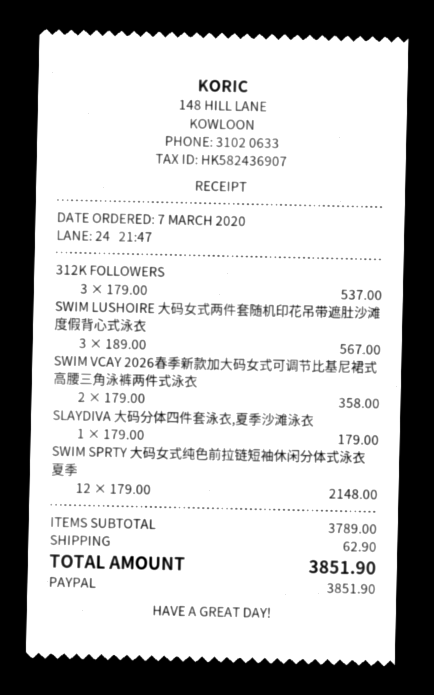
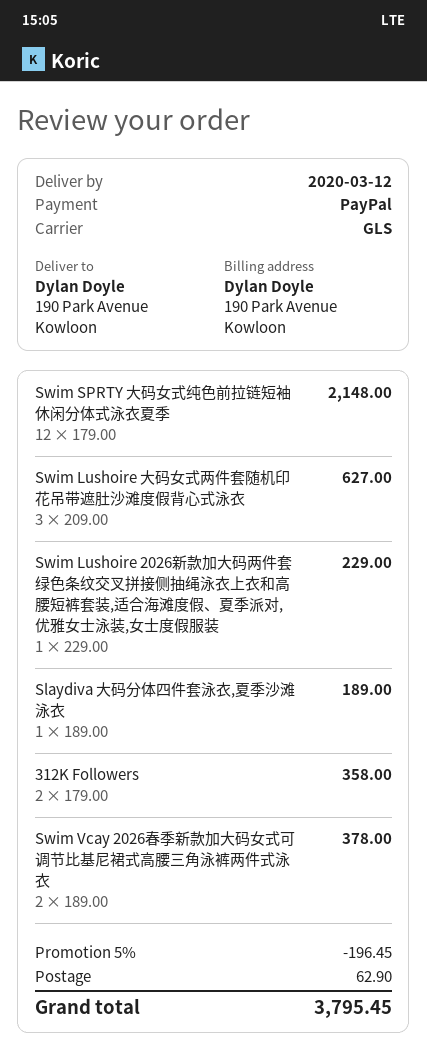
312K FOLLOWERS: 3 x 179.00 = 537.00 -> 2 x 179.00 = 358.00
SWIM LUSHOIRE 大码女式两件套随机印花吊带遮肚沙滩度假背心式泳衣: 3 x 189.00 = 567.00 -> 3 x 209.00 = 627.00
SWIM VCAY 2026春季新款加大码女式可调节比基尼裙式高腰三角泳裤两件式泳衣: 2 x 179.00 = 358.00 -> 2 x 189.00 = 378.00
SLAYDIVA 大码分体四件套泳衣,夏季沙滩泳衣: 1 x 179.00 = 179.00 -> 1 x 189.00 = 189.00
Swim Lushoire 2026新款加大码两件套绿色条纹交叉拼接侧抽绳泳衣上衣和高腰短裤套装,适合海滩度假、夏季派对,优雅女士泳装,女士度假服装: none -> 1 x 229.00 = 229.00
discount: none -> 5% = 196.45
total: 3851.90 -> 3795.45

